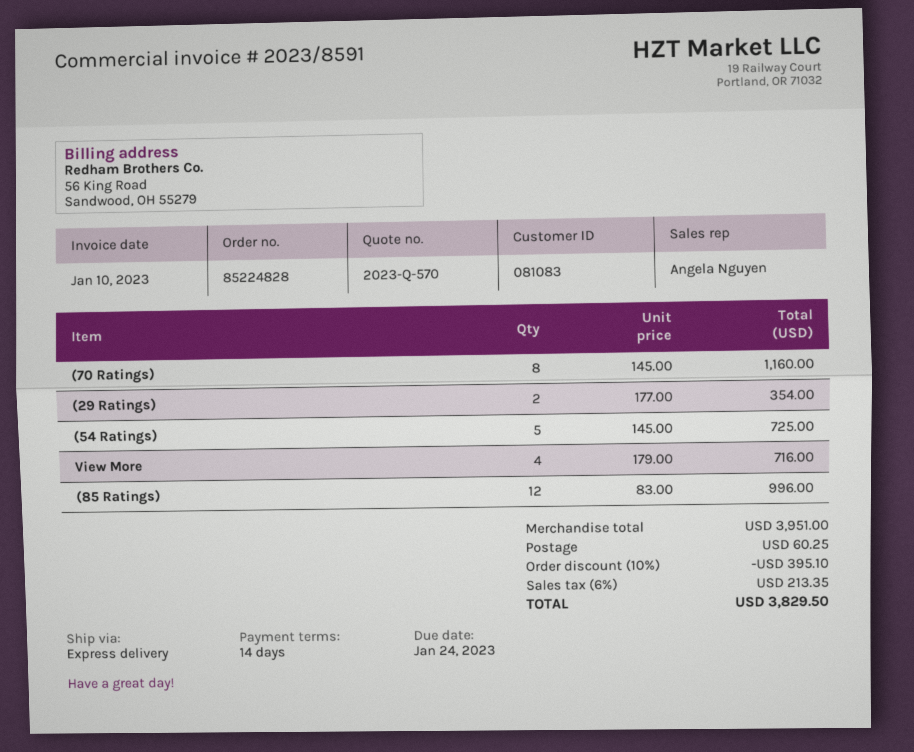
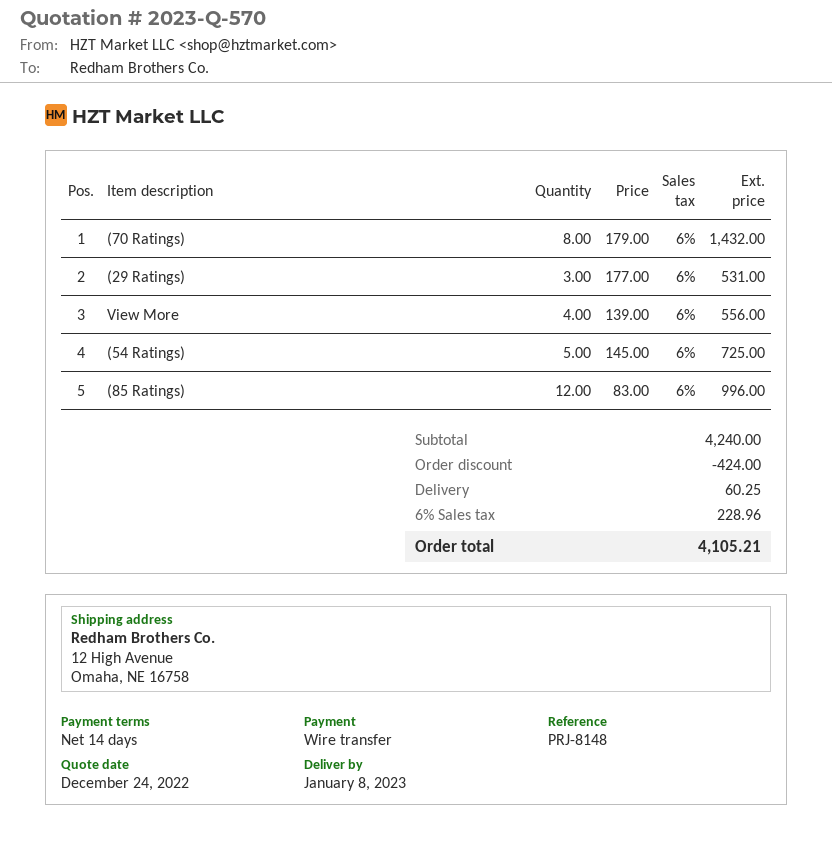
(70 Ratings): 8 x 145.00 = 1160.00 -> 8 x 179.00 = 1432.00
(29 Ratings): 2 x 177.00 = 354.00 -> 3 x 177.00 = 531.00
View More: 4 x 179.00 = 716.00 -> 4 x 139.00 = 556.00
subtotal: 3951.00 -> 4240.00
discount: 395.10 -> 424.00
tax: 6% = 213.35 -> 6% = 228.96
total: 3829.50 -> 4105.21

